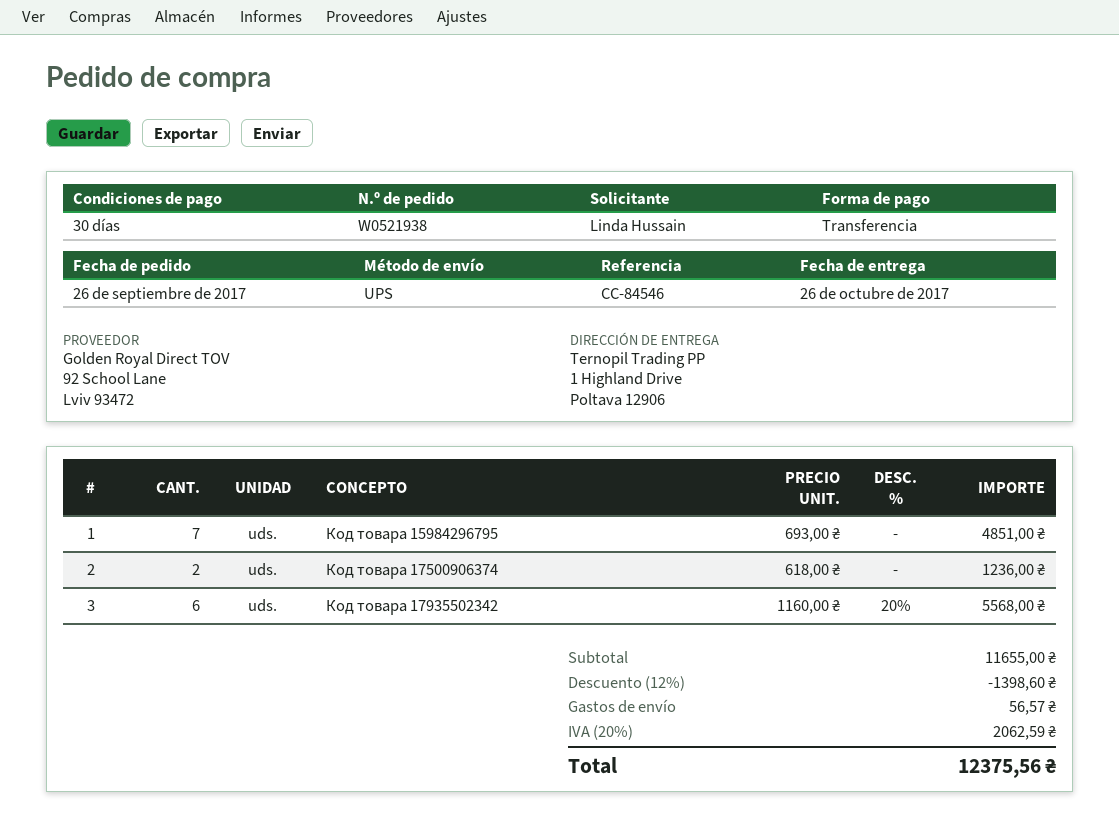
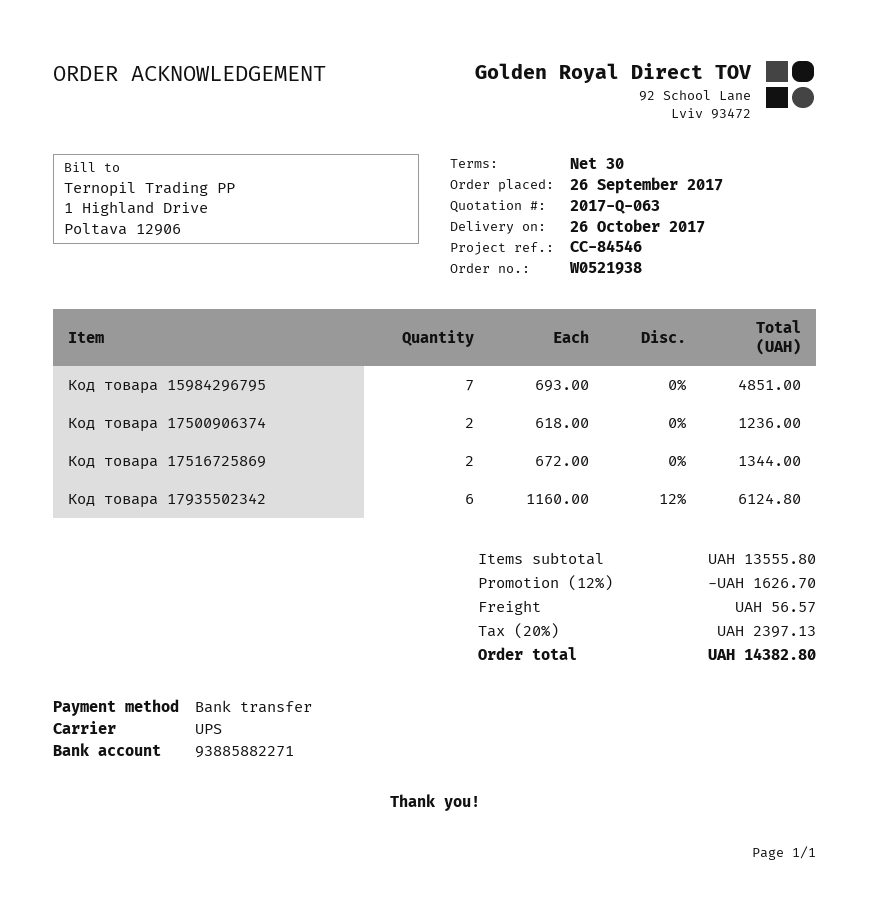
Код товара 17935502342: 6 x 1160.00 - 20% = 5568.00 -> 6 x 1160.00 - 12% = 6124.80
Код товара 17516725869: none -> 2 x 672.00 = 1344.00
subtotal: 11655.00 -> 13555.80
discount: 12% = 1398.60 -> 12% = 1626.70
tax: 20% = 2062.59 -> 20% = 2397.13
total: 12375.56 -> 14382.80

